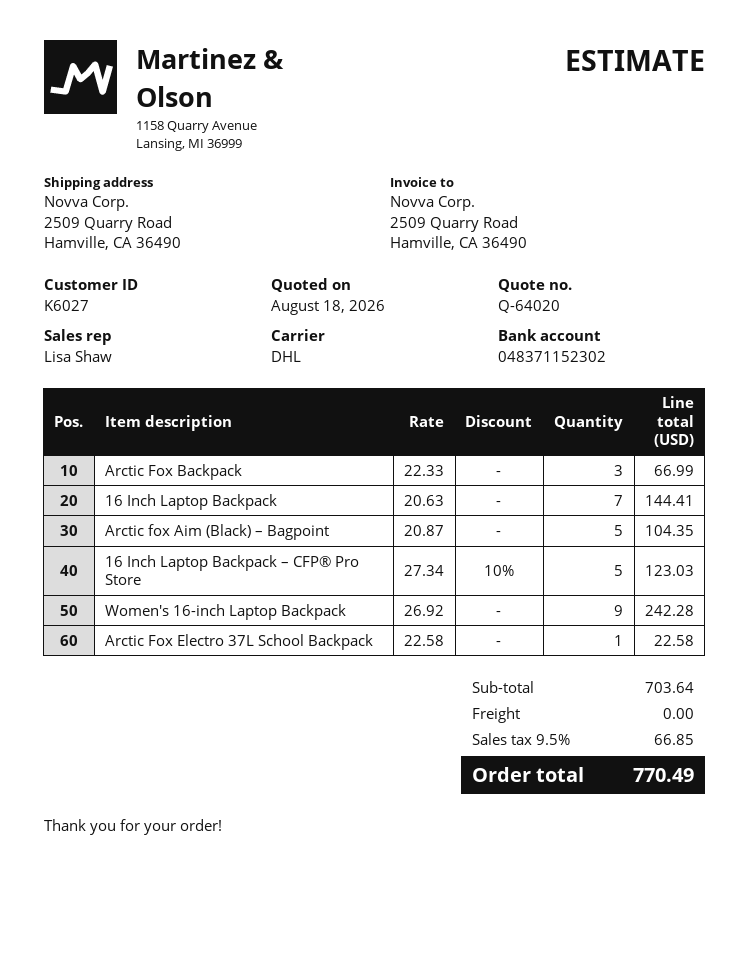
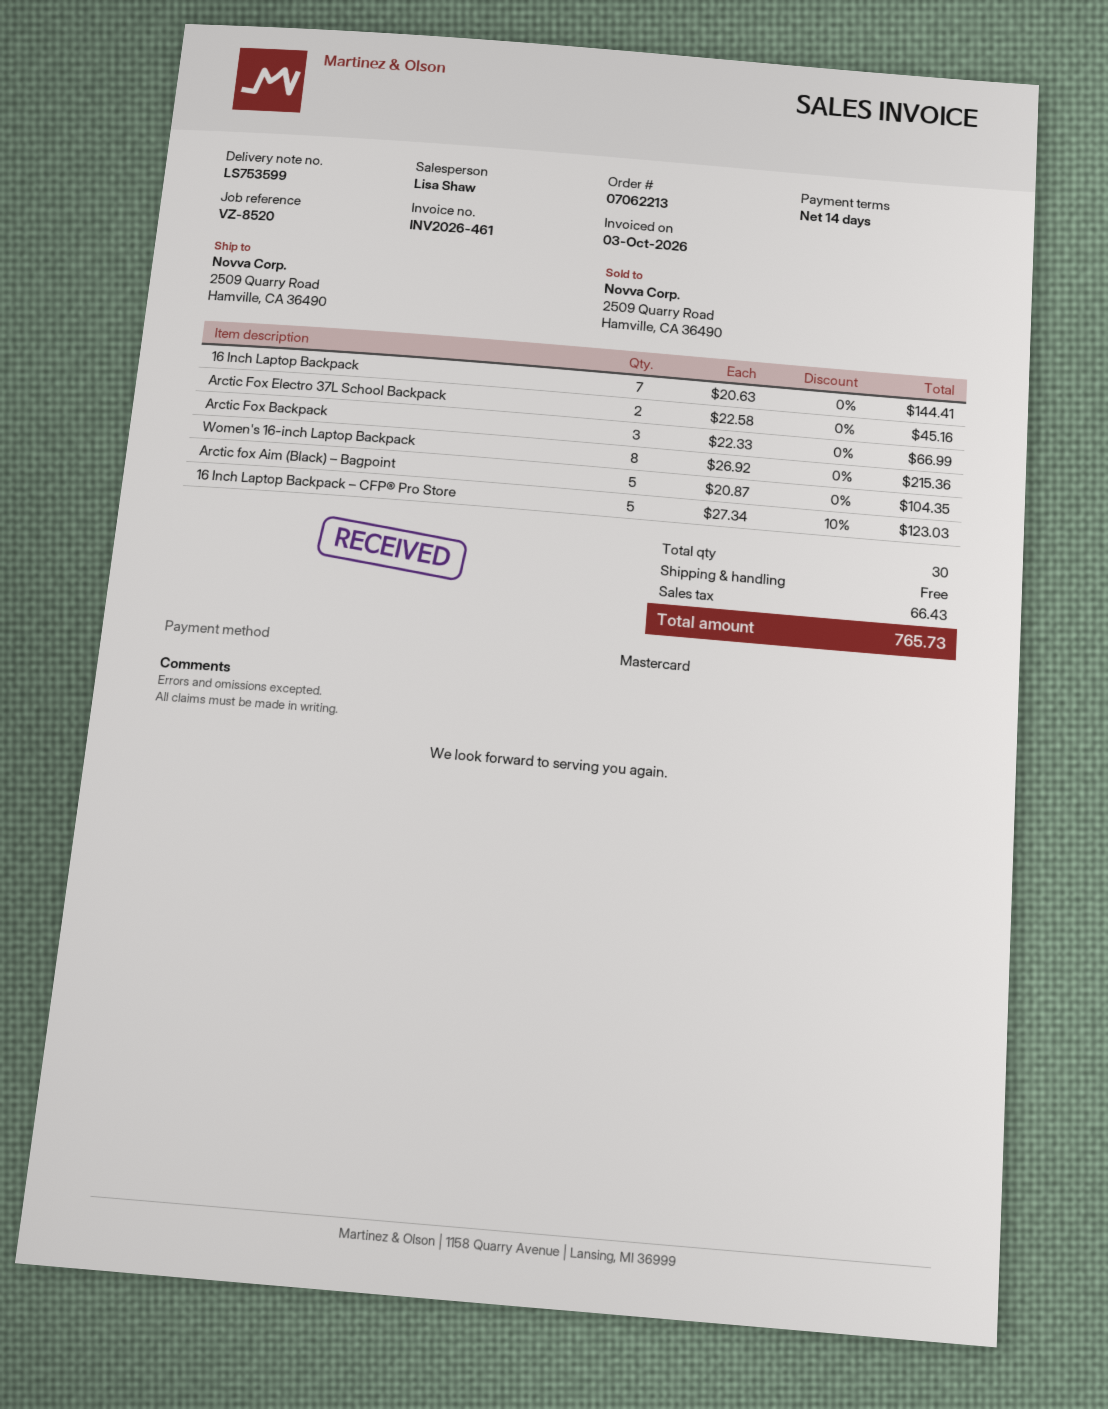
Women's 16-inch Laptop Backpack: 9 x 26.92 = 242.28 -> 8 x 26.92 = 215.36
Arctic Fox Electro 37L School Backpack: 1 x 22.58 = 22.58 -> 2 x 22.58 = 45.16
tax: 66.85 -> 66.43
total: 770.49 -> 765.73

